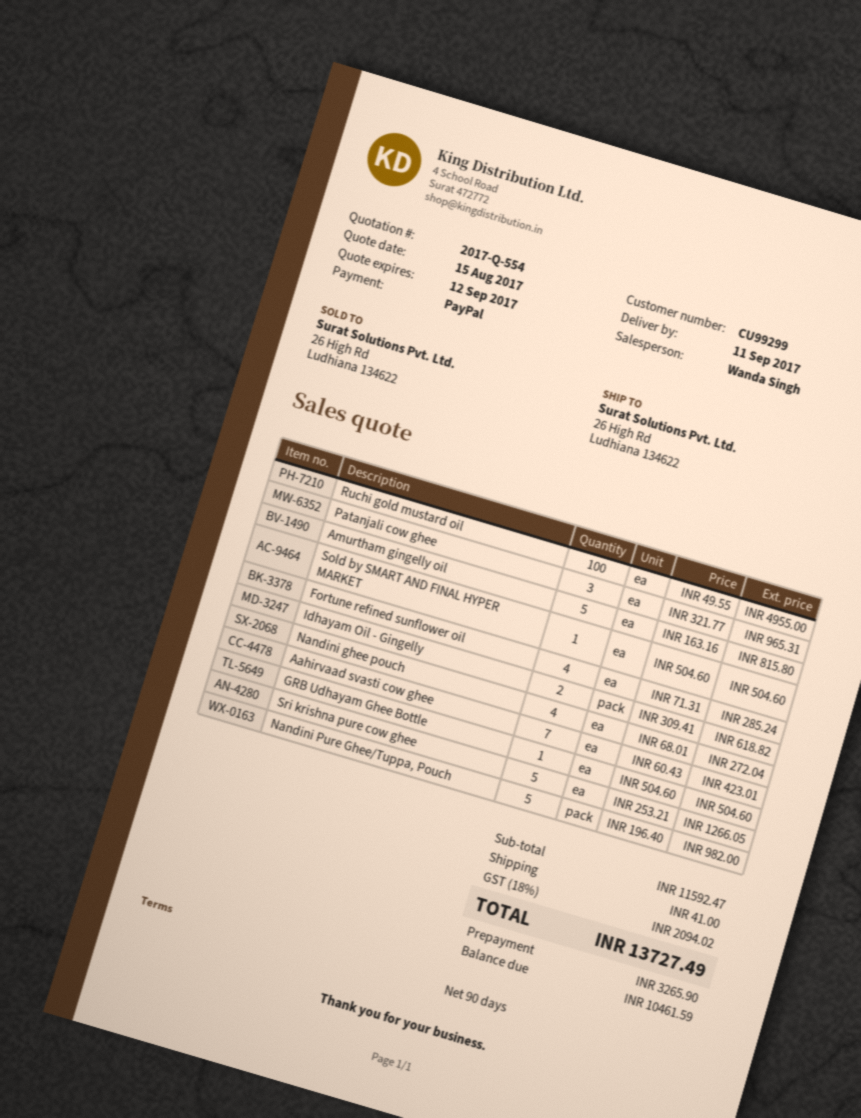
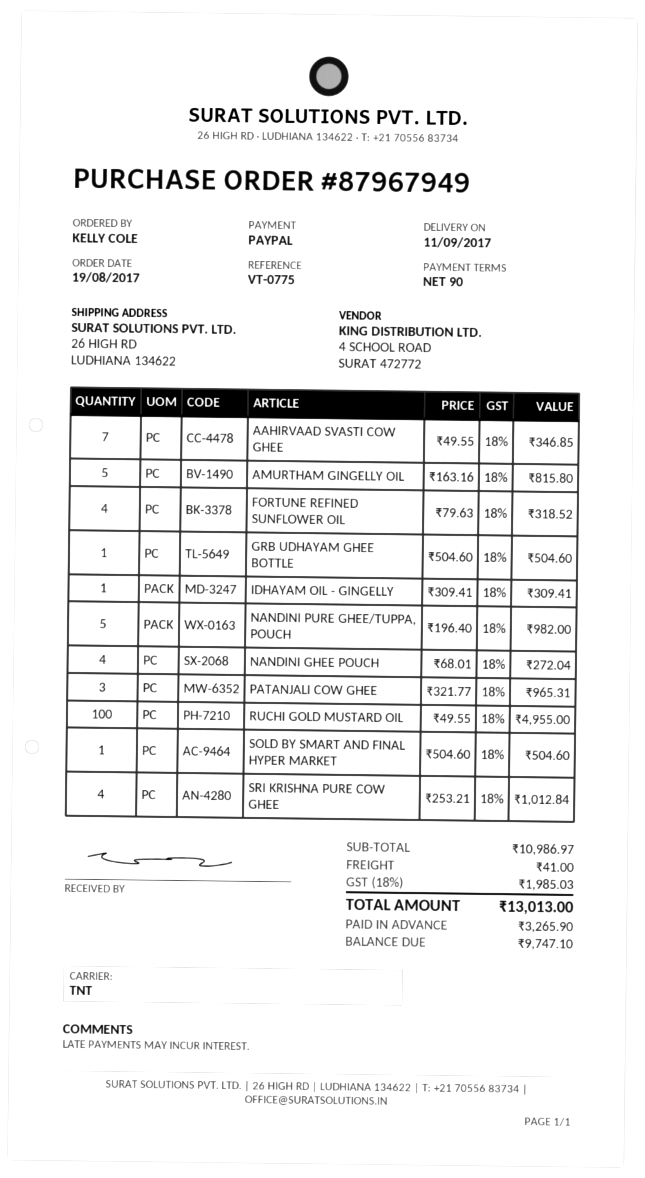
Fortune refined sunflower oil: 4 x 71.31 = 285.24 -> 4 x 79.63 = 318.52
Idhayam Oil - Gingelly: 2 x 309.41 = 618.82 -> 1 x 309.41 = 309.41
Aahirvaad svasti cow ghee: 7 x 60.43 = 423.01 -> 7 x 49.55 = 346.85
Sri krishna pure cow ghee: 5 x 253.21 = 1266.05 -> 4 x 253.21 = 1012.84
subtotal: 11592.47 -> 10986.97
tax: 18% = 2094.02 -> 18% = 1985.03
total: 13727.49 -> 13013.00
balance: 10461.59 -> 9747.10

